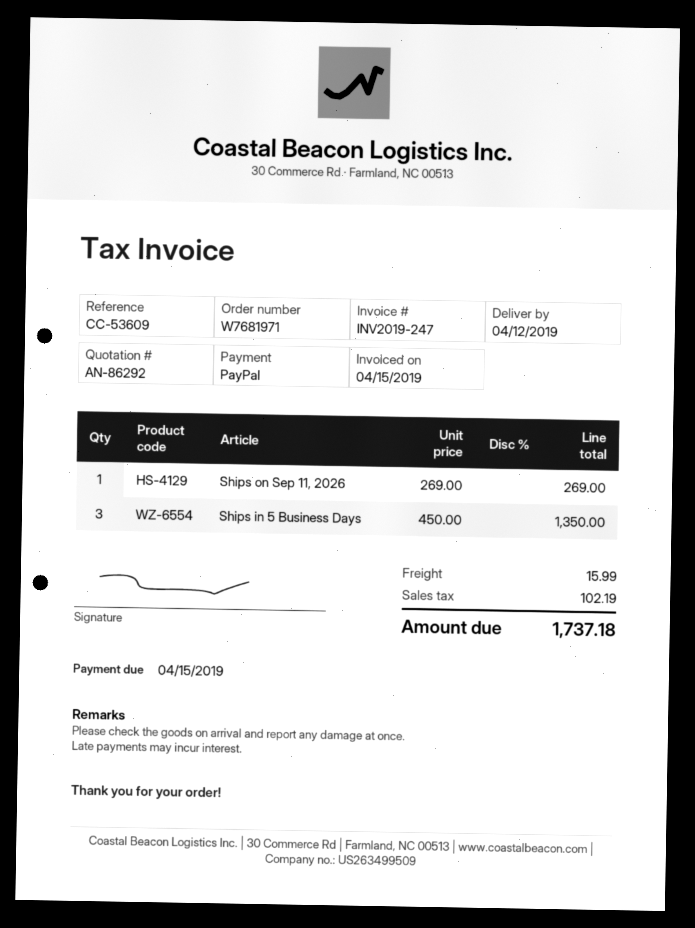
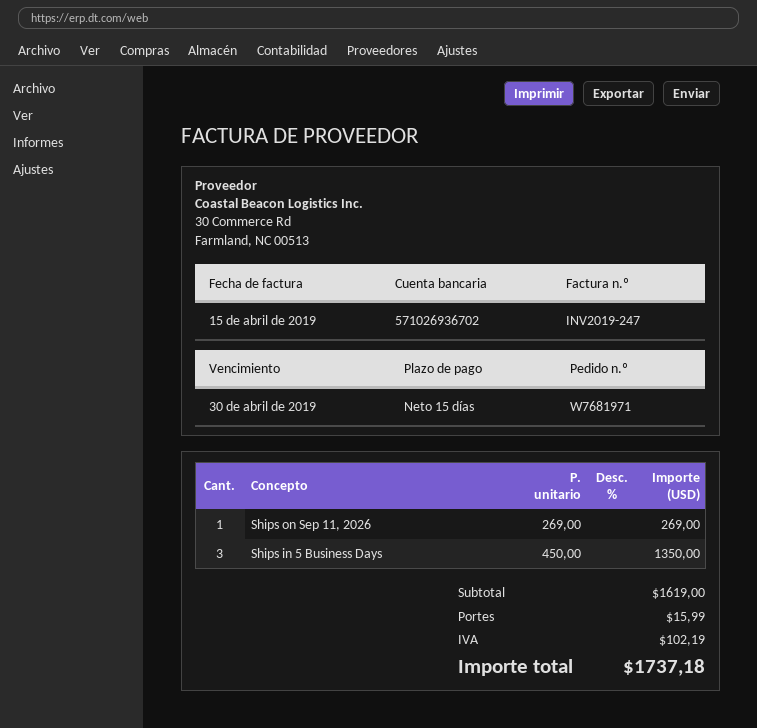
due date: 2019-04-15 -> 2019-04-30

